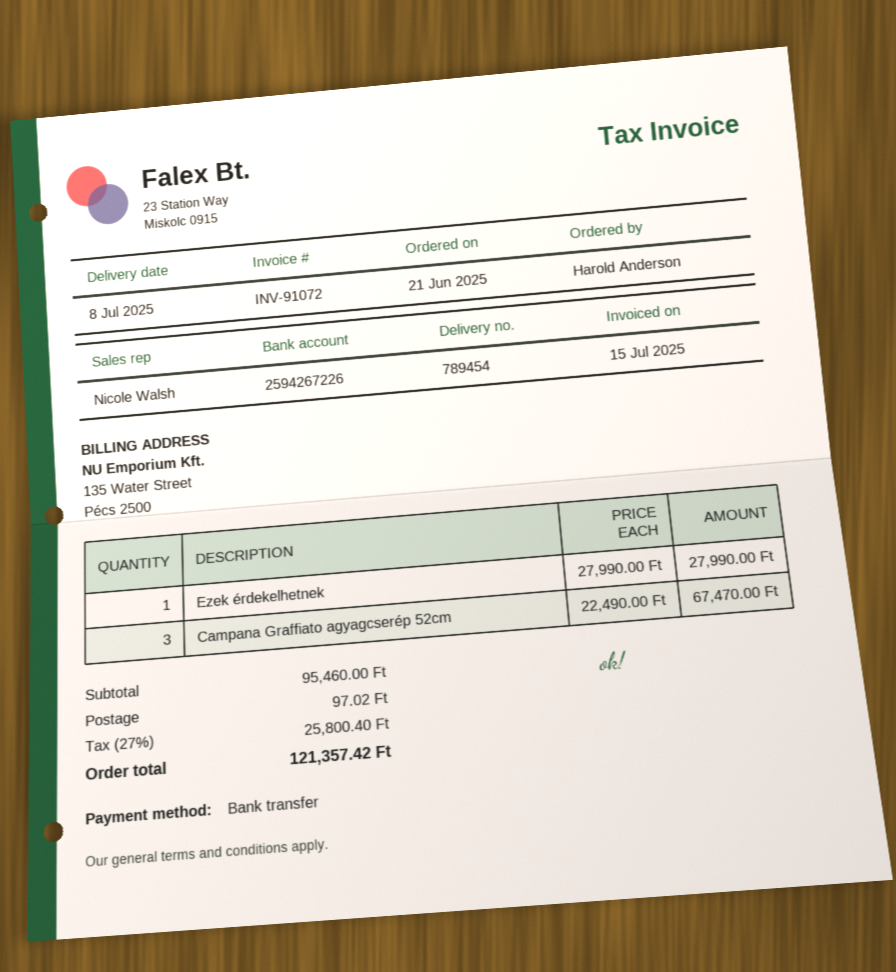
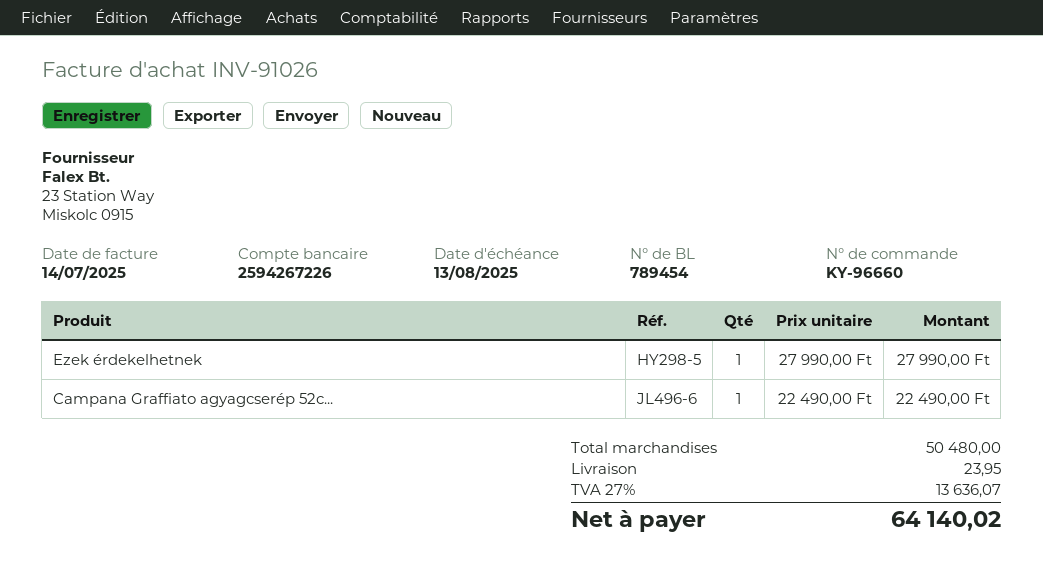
invoice number: INV-91072 -> INV-91026
invoice date: 2025-07-15 -> 2025-07-14
Campana Graffiato agyagcserép 52cm: 3 x 22490.00 = 67470.00 -> 1 x 22490.00 = 22490.00
subtotal: 95460.00 -> 50480.00
shipping: 97.02 -> 23.95
tax: 27% = 25800.40 -> 27% = 13636.07
total: 121357.42 -> 64140.02

